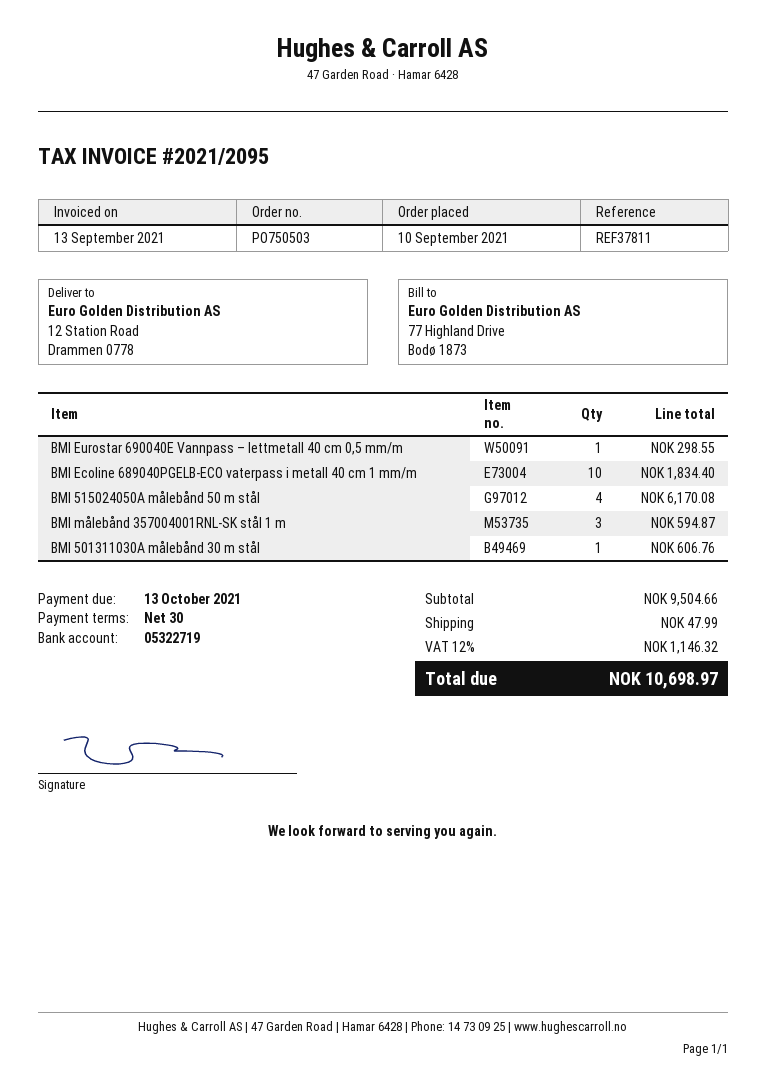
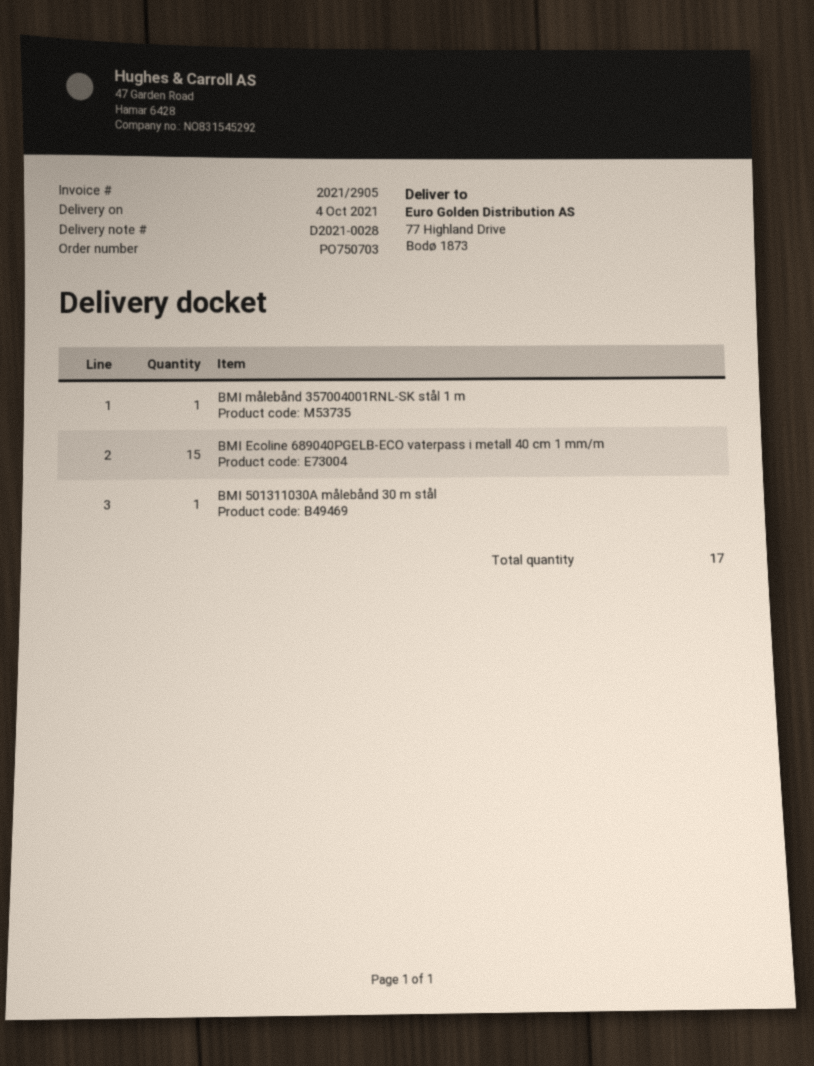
order number: PO750503 -> PO750703
invoice number: 2021/2095 -> 2021/2905
ship to: 12 Station Road, Drammen 0778 -> 77 Highland Drive, Bodø 1873
BMI Eurostar 690040E Vannpass – lettmetall 40 cm 0,5 mm/m: 1 -> none
BMI Ecoline 689040PGELB-ECO vaterpass i metall 40 cm 1 mm/m: 10 -> 15
BMI 515024050A målebånd 50 m stål: 4 -> none
BMI målebånd 357004001RNL-SK stål 1 m: 3 -> 1

